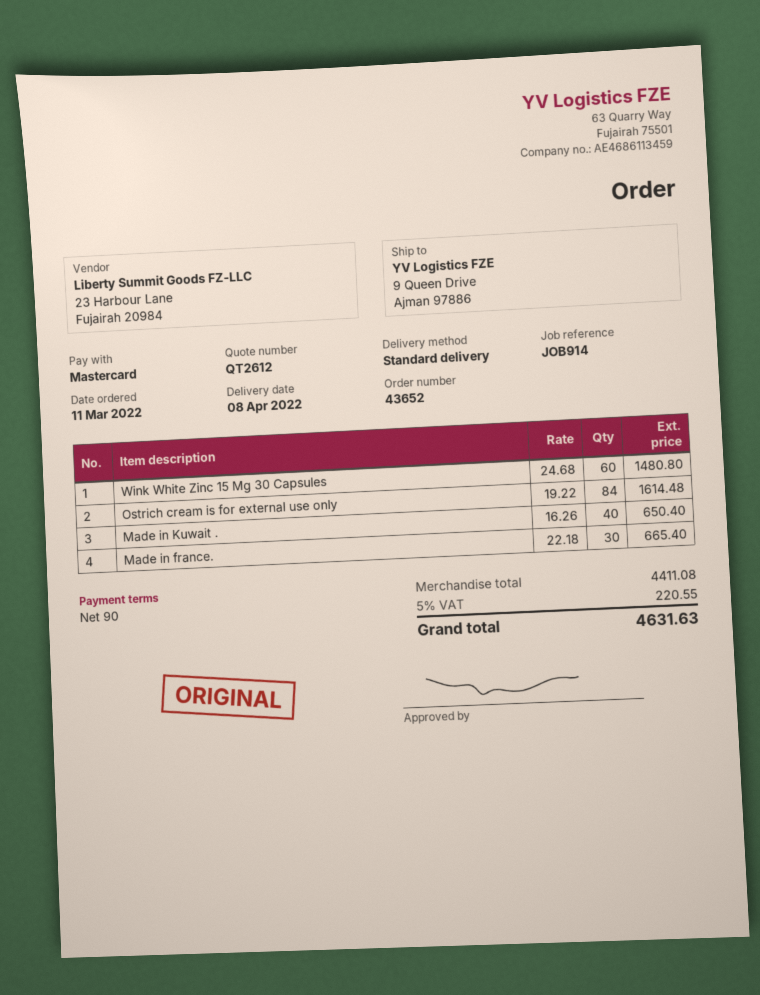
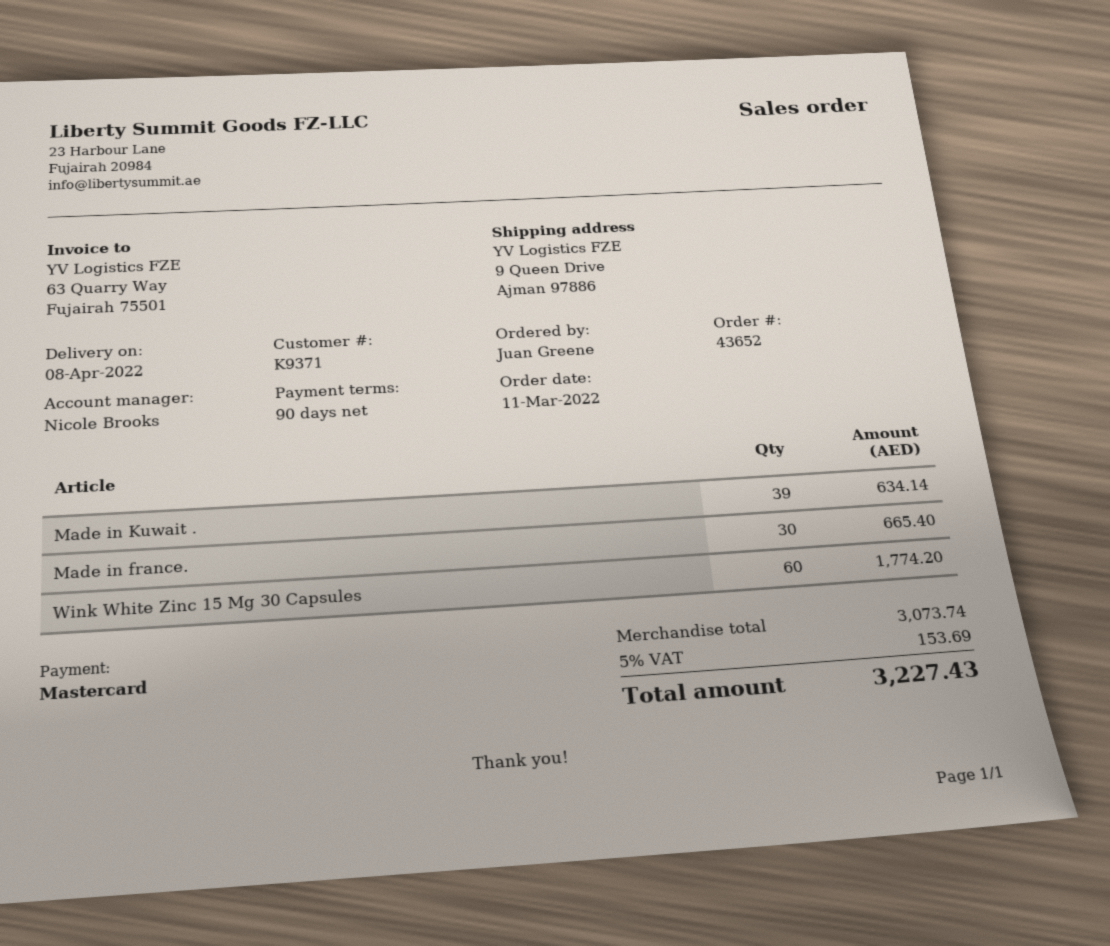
Wink White Zinc 15 Mg 30 Capsules: 60 for 1480.80 -> 60 for 1774.20
Ostrich cream is for external use only: 84 for 1614.48 -> none
Made in Kuwait .: 40 for 650.40 -> 39 for 634.14
subtotal: 4411.08 -> 3073.74
tax: 5% = 220.55 -> 5% = 153.69
total: 4631.63 -> 3227.43

